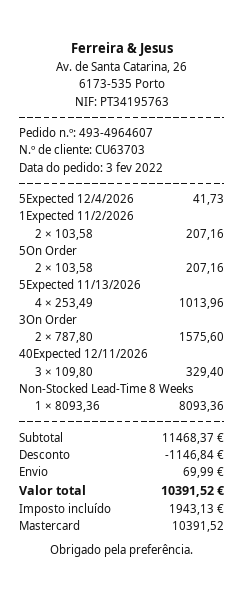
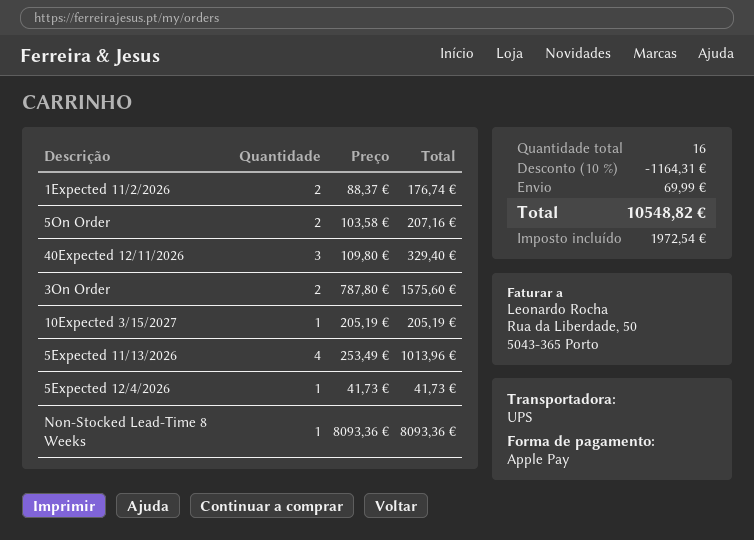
payment method: Mastercard -> Apple Pay
1Expected 11/2/2026: 2 x 103.58 = 207.16 -> 2 x 88.37 = 176.74
10Expected 3/15/2027: none -> 1 x 205.19 = 205.19
discount: 1146.84 -> 1164.31
tax: 1943.13 -> 1972.54
total: 10391.52 -> 10548.82

